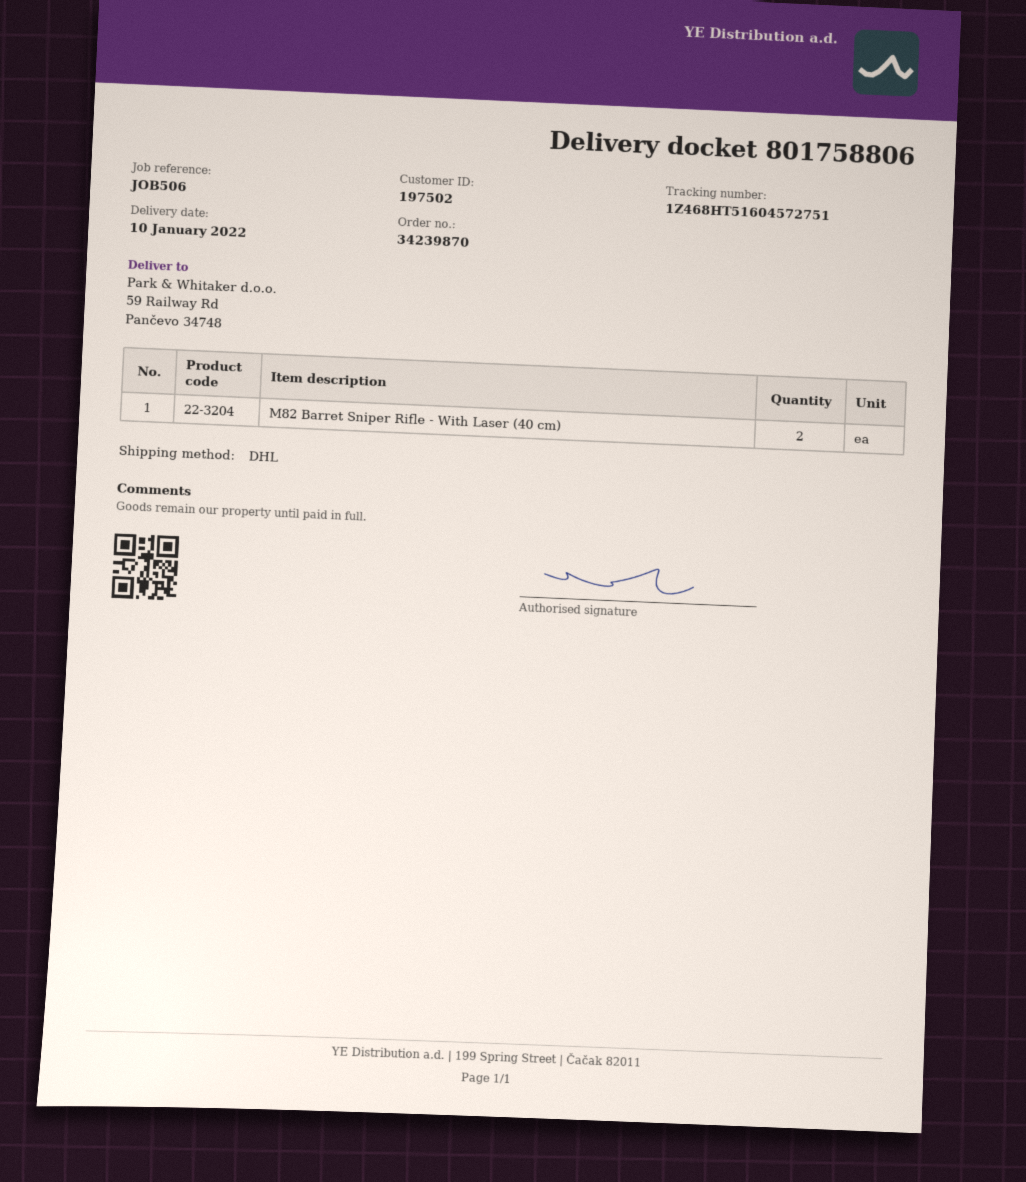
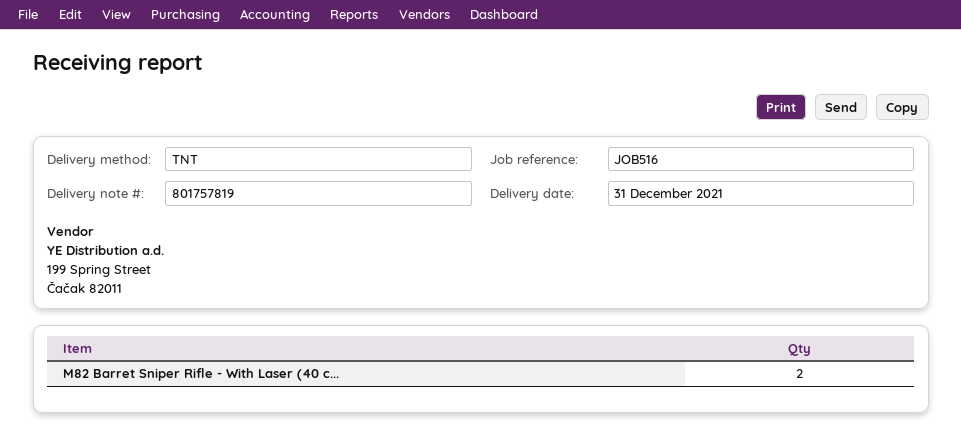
delivery note number: 801758806 -> 801757819
delivery date: 2022-01-10 -> 2021-12-31
reference: JOB506 -> JOB516
shipping method: DHL -> TNT

